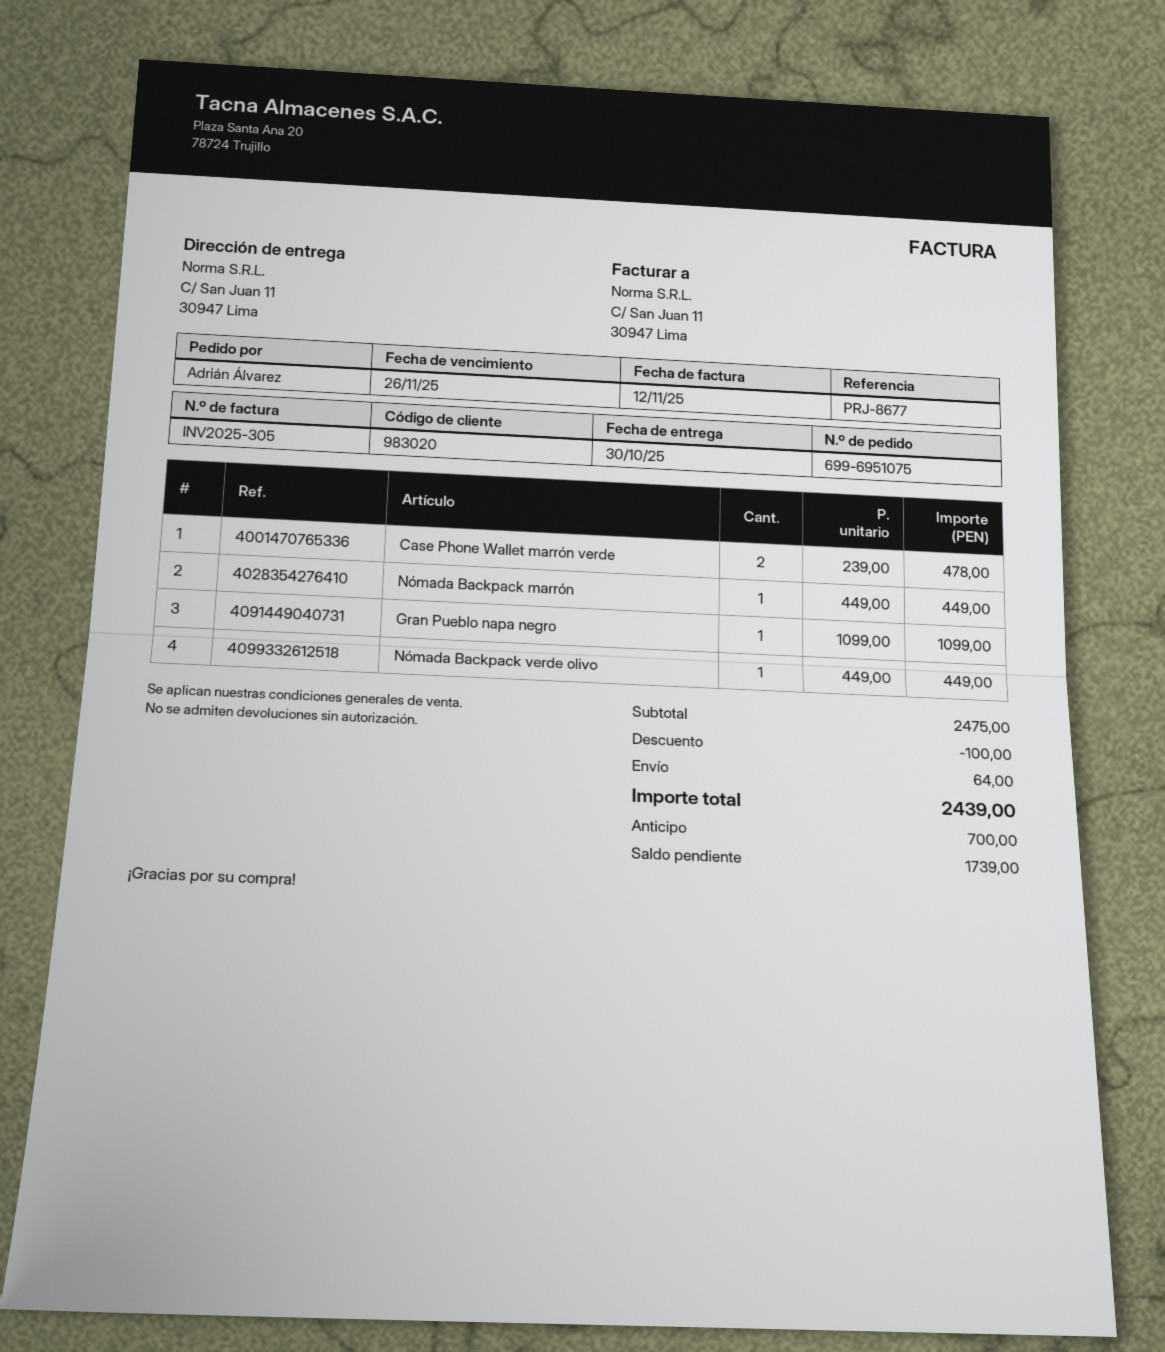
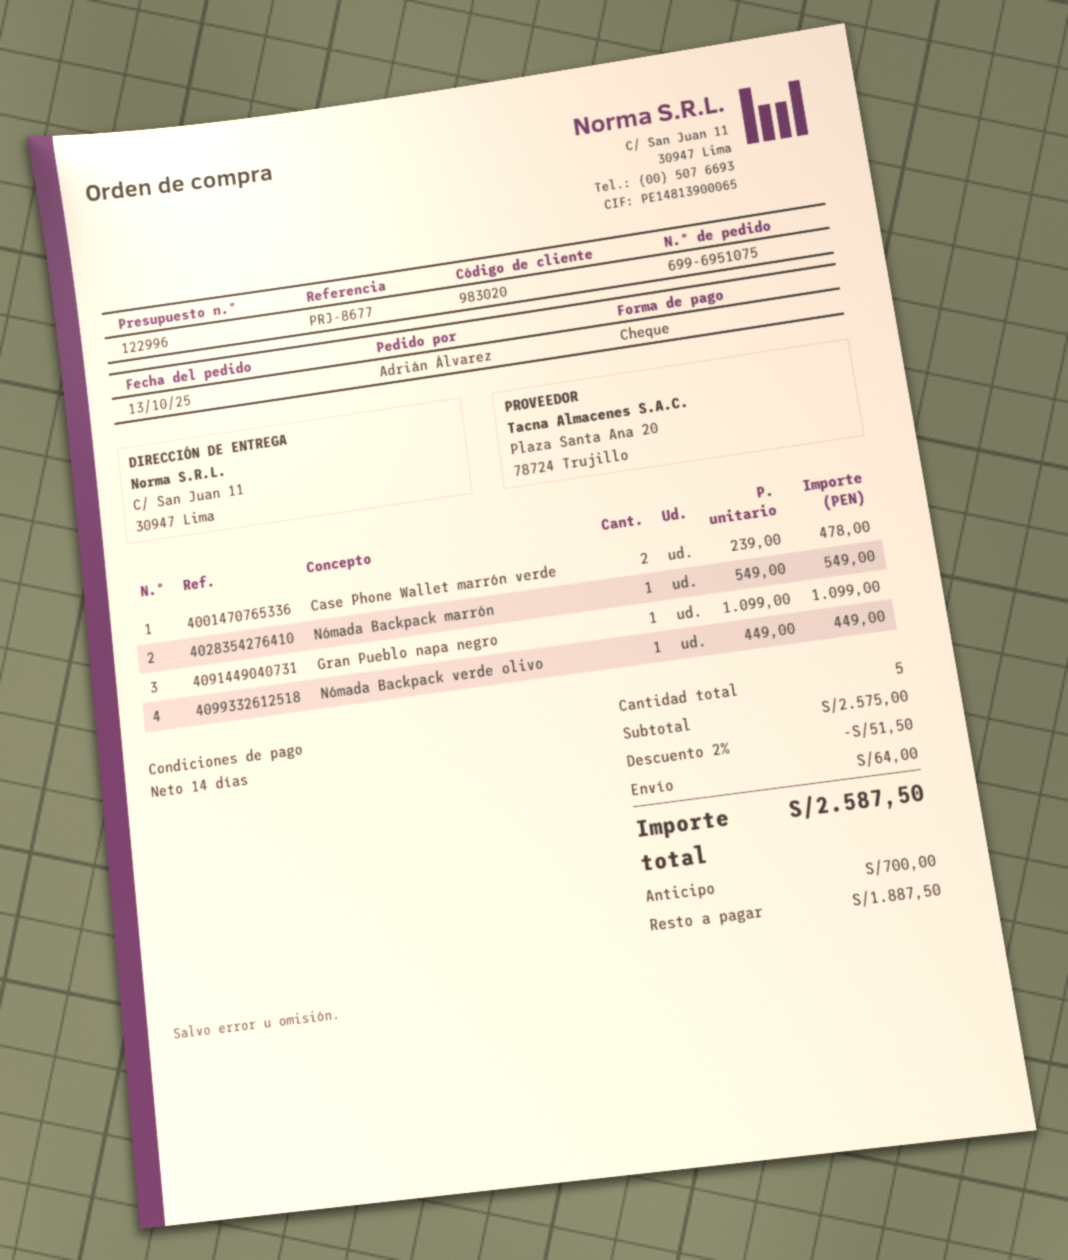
Nómada Backpack marrón: 1 x 449.00 = 449.00 -> 1 x 549.00 = 549.00
subtotal: 2475.00 -> 2575.00
discount: 100.00 -> 51.50
total: 2439.00 -> 2587.50
balance: 1739.00 -> 1887.50

